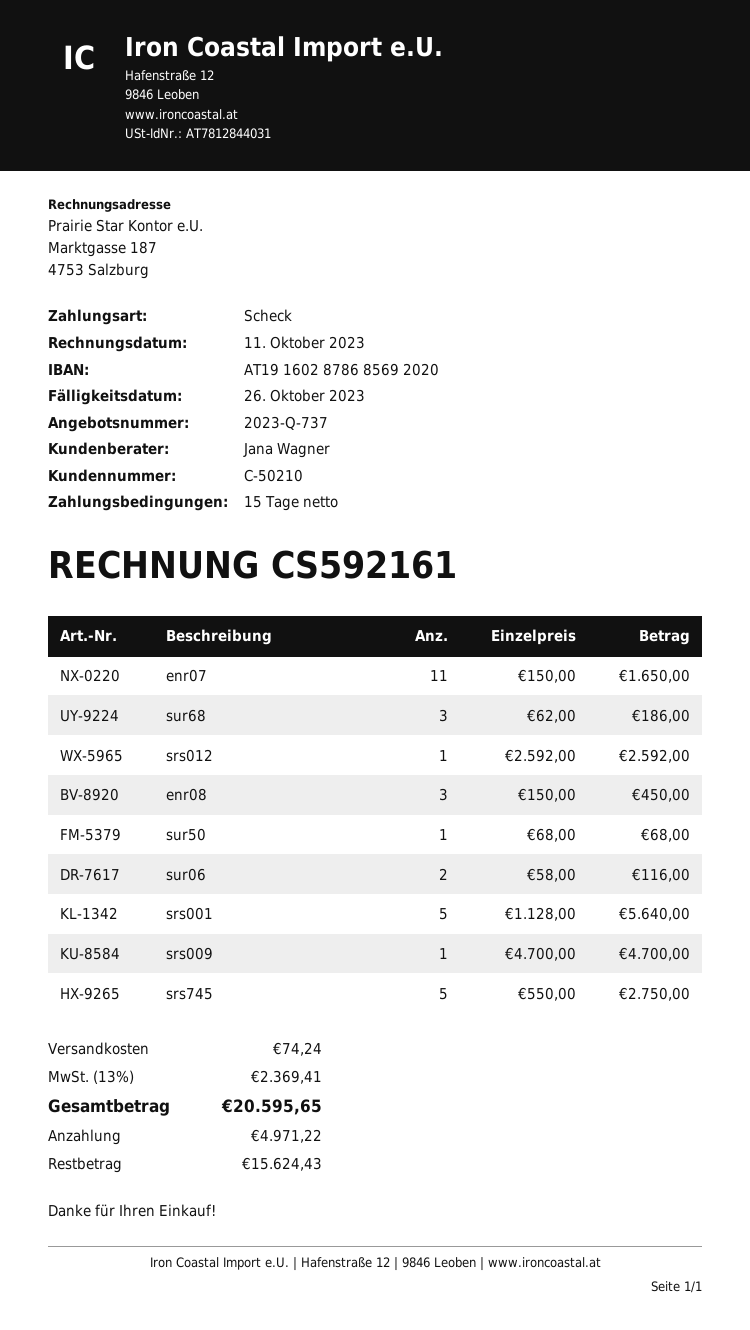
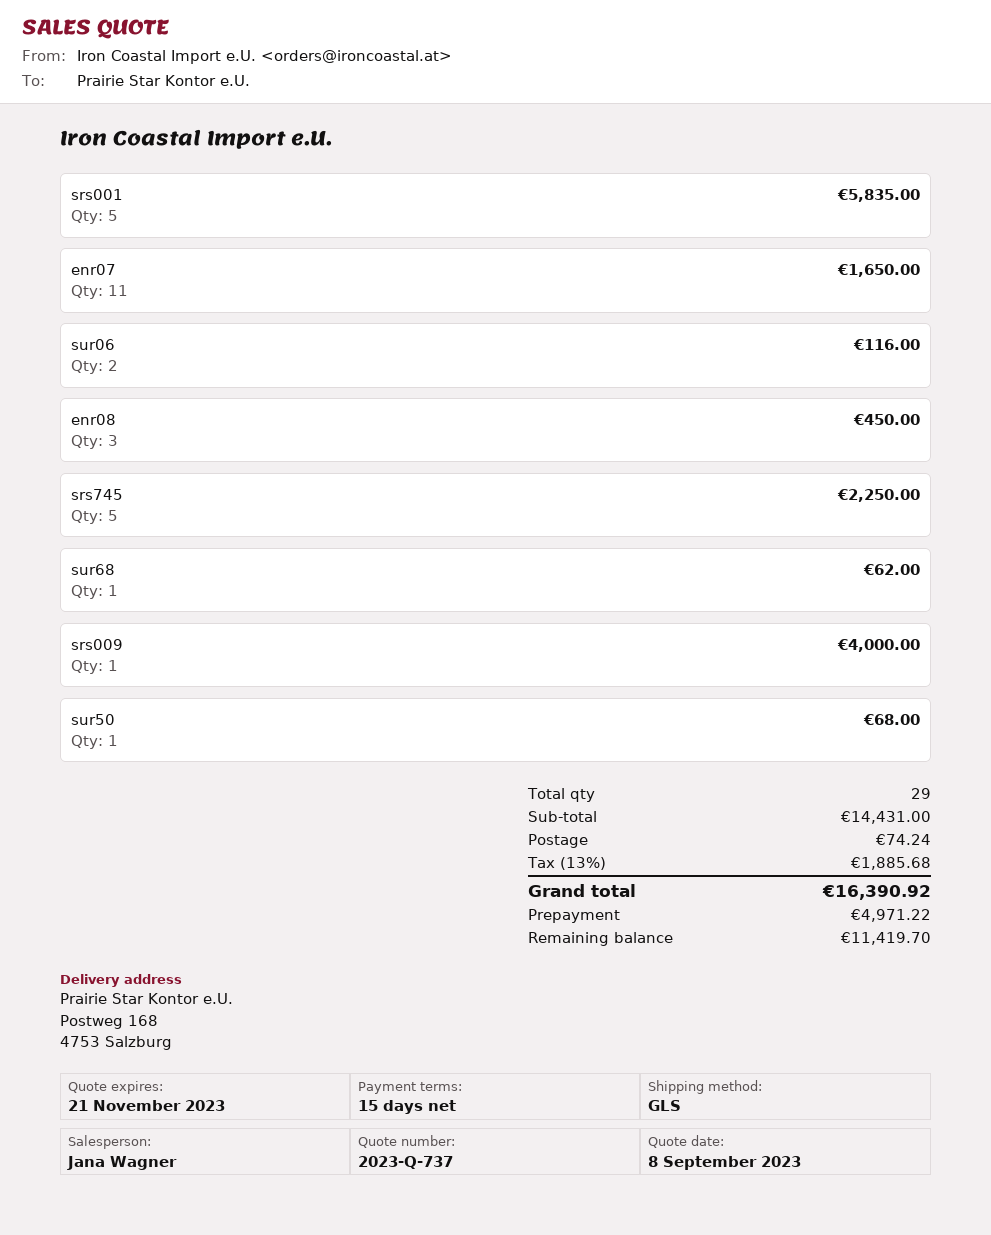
sur68: 3 for 186.00 -> 1 for 62.00
srs012: 1 for 2592.00 -> none
srs001: 5 for 5640.00 -> 5 for 5835.00
srs009: 1 for 4700.00 -> 1 for 4000.00
srs745: 5 for 2750.00 -> 5 for 2250.00
tax: 13% = 2369.41 -> 13% = 1885.68
total: 20595.65 -> 16390.92
balance: 15624.43 -> 11419.70

